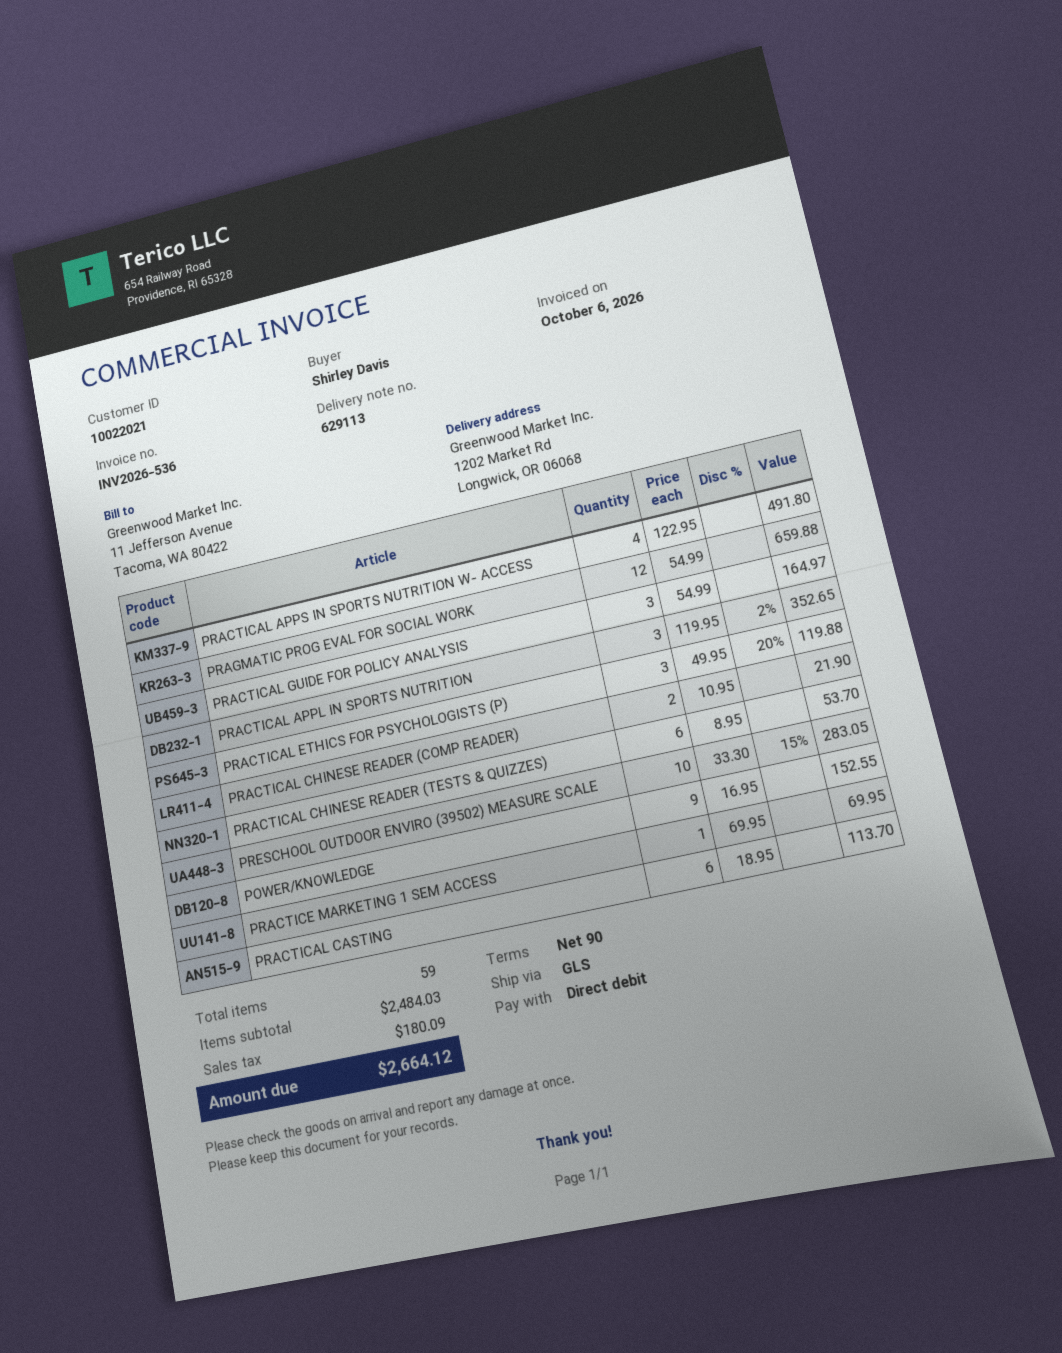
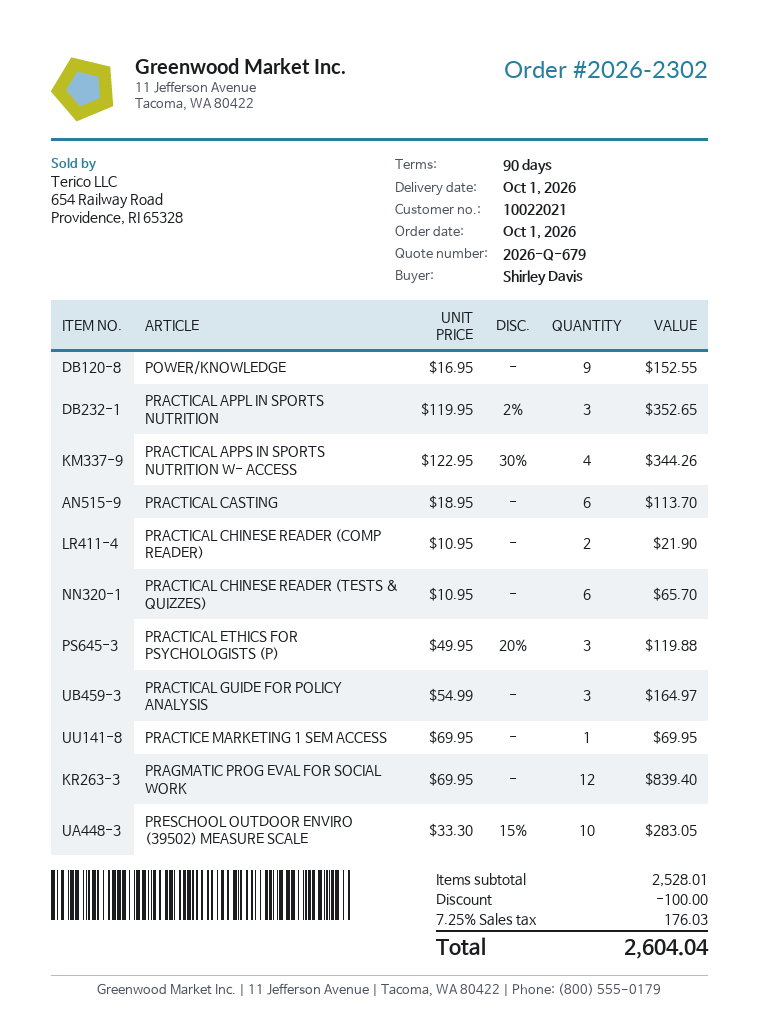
PRACTICAL APPS IN SPORTS NUTRITION W- ACCESS: 4 x 122.95 = 491.80 -> 4 x 122.95 - 30% = 344.26
PRAGMATIC PROG EVAL FOR SOCIAL WORK: 12 x 54.99 = 659.88 -> 12 x 69.95 = 839.40
PRACTICAL CHINESE READER (TESTS & QUIZZES): 6 x 8.95 = 53.70 -> 6 x 10.95 = 65.70
subtotal: 2484.03 -> 2528.01
discount: none -> 100.00
tax: 180.09 -> 176.03
total: 2664.12 -> 2604.04

